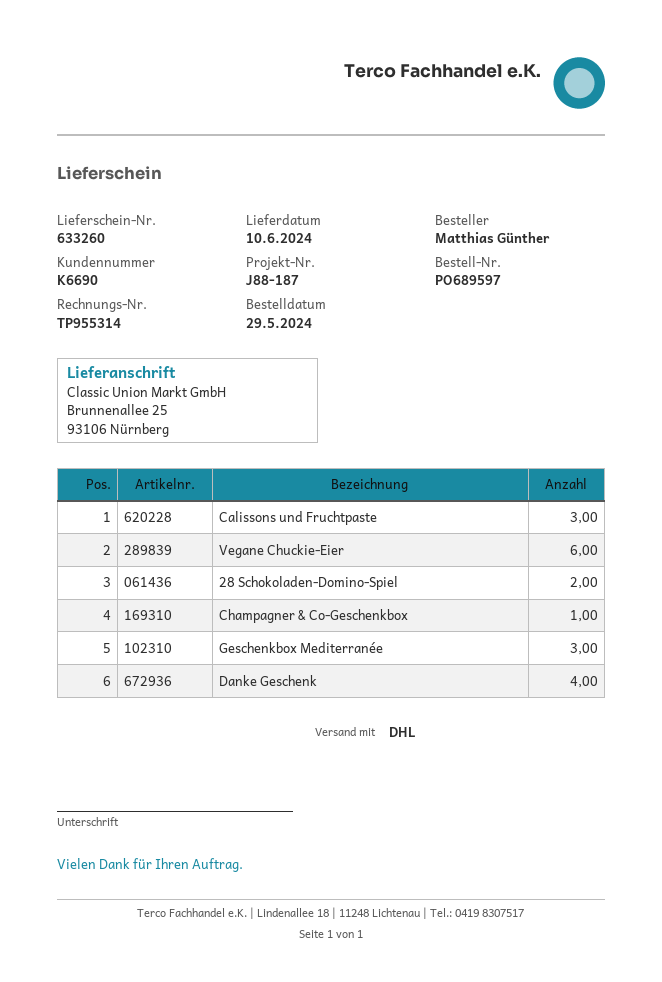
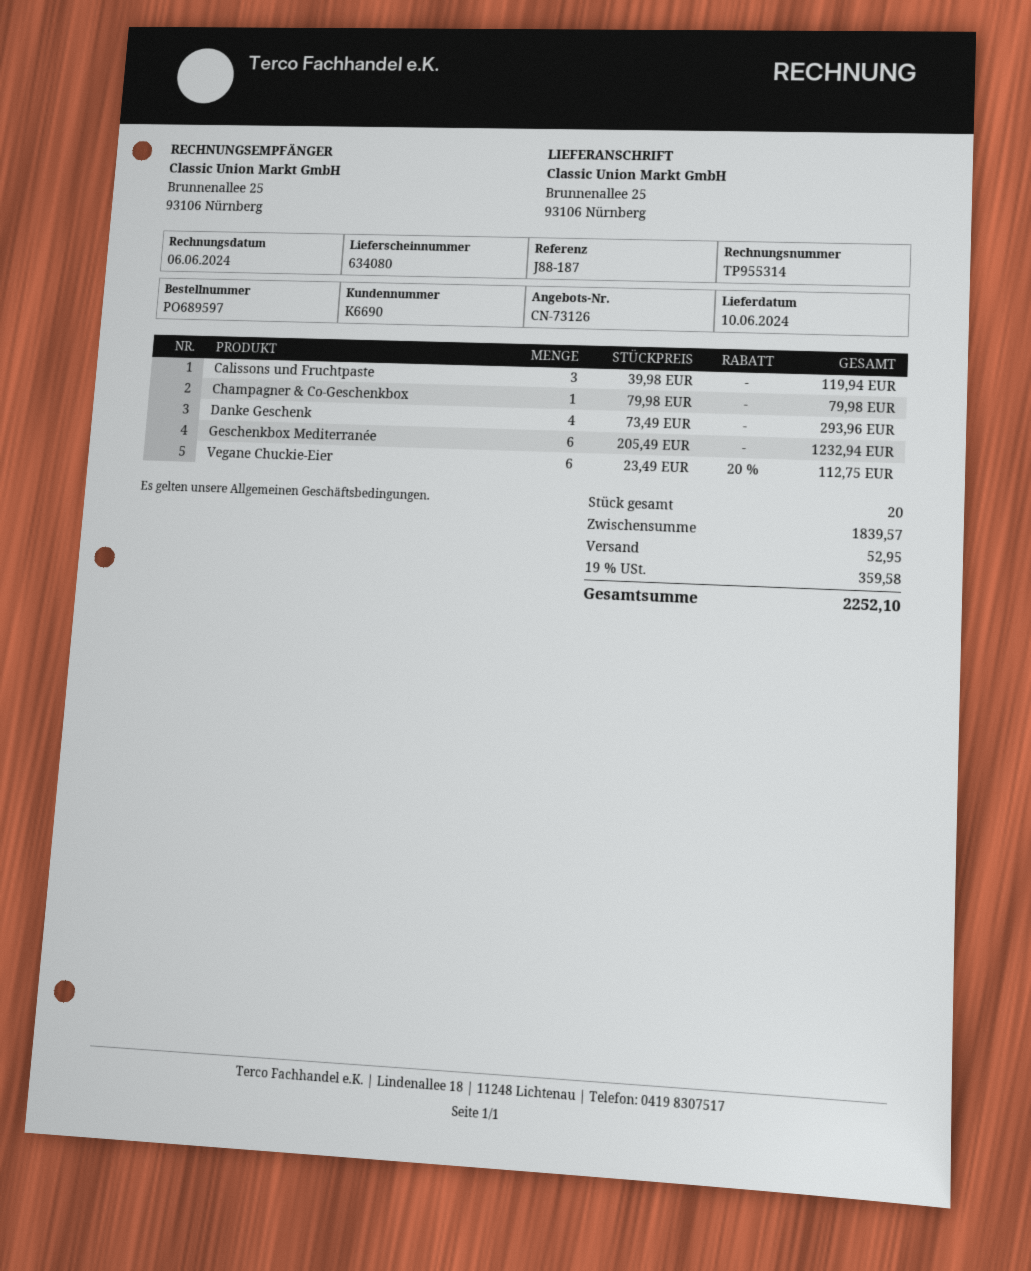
delivery note number: 633260 -> 634080
28 Schokoladen-Domino-Spiel: 2 -> none
Geschenkbox Mediterranée: 3 -> 6

